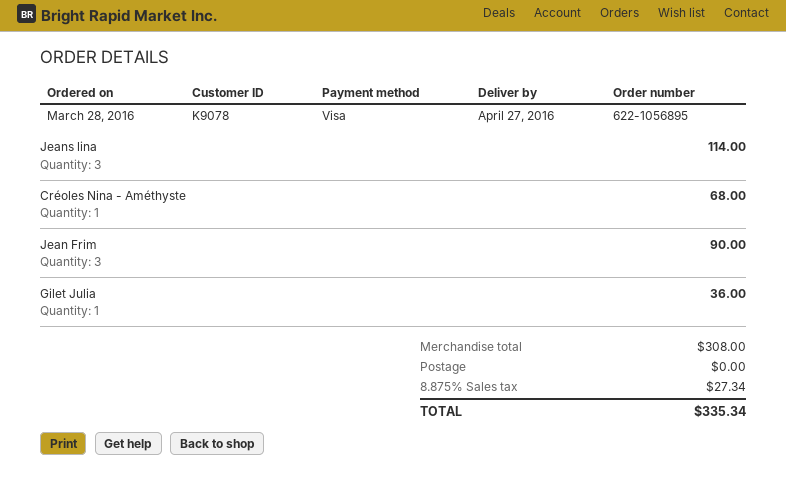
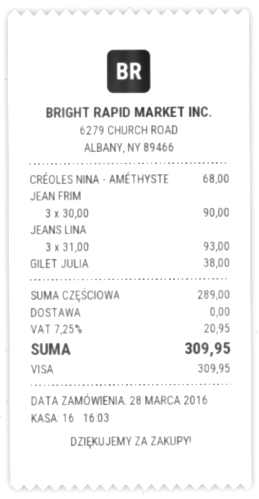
Jeans lina: 3 for 114.00 -> 3 for 93.00
Gilet Julia: 1 for 36.00 -> 1 for 38.00
subtotal: 308.00 -> 289.00
tax: 8.875% = 27.34 -> 7.25% = 20.95
total: 335.34 -> 309.95

